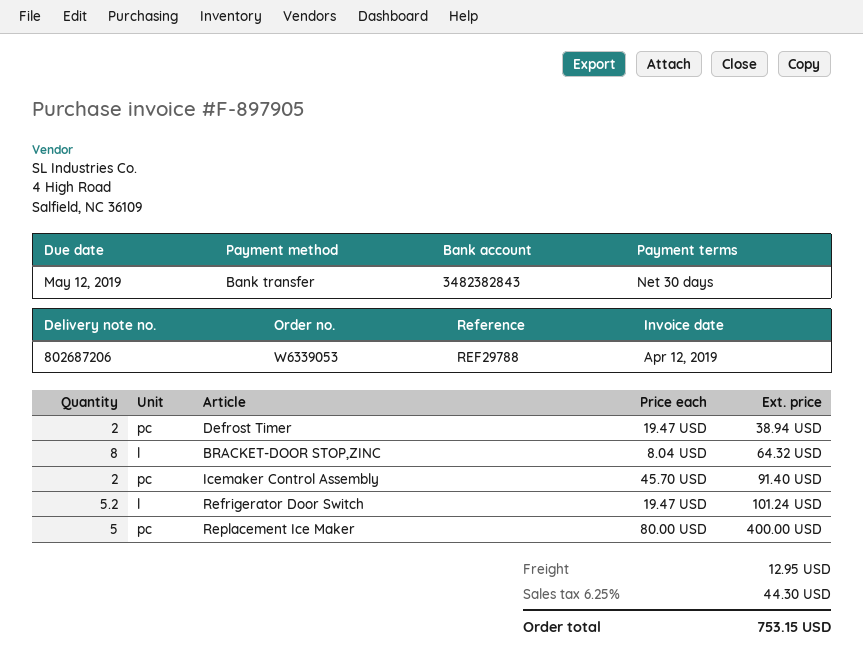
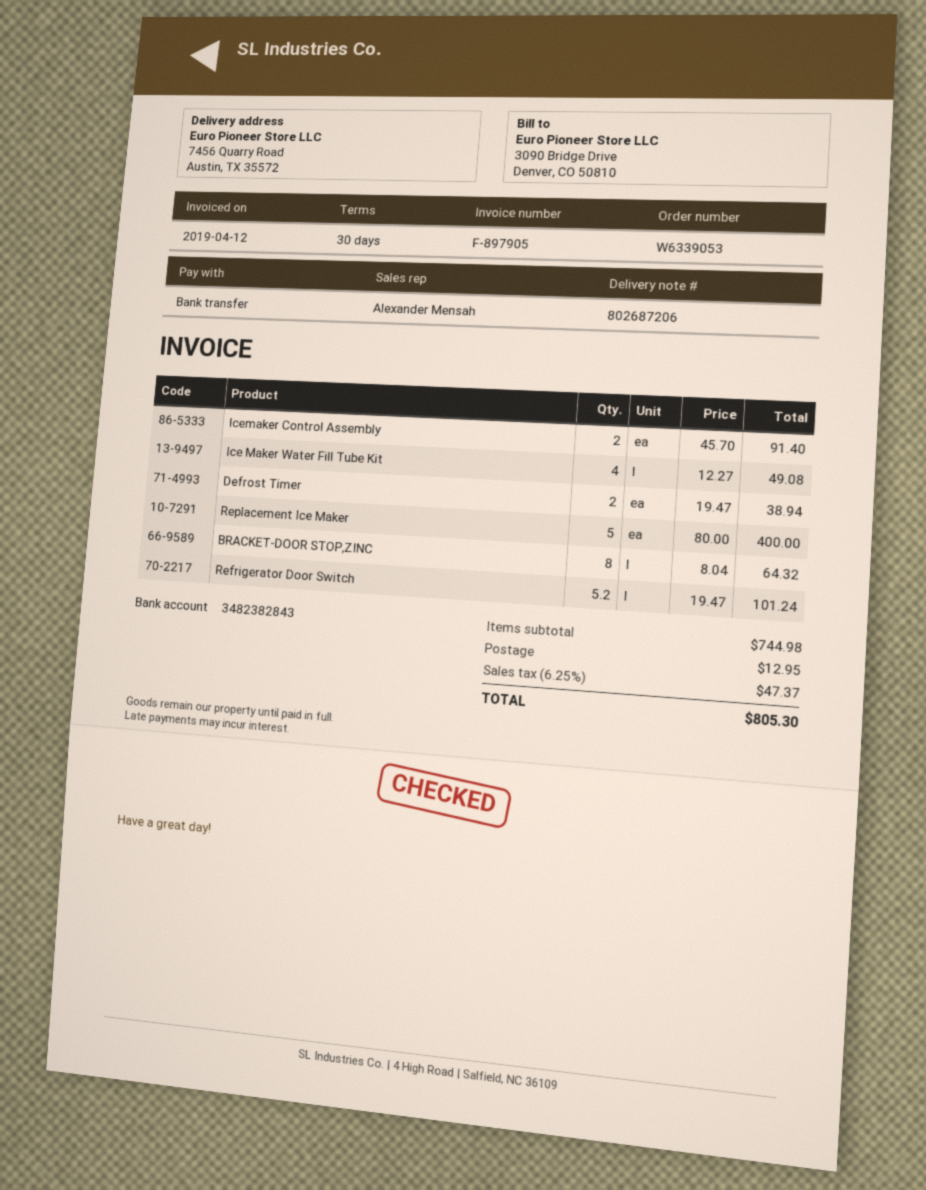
Ice Maker Water Fill Tube Kit: none -> 4 x 12.27 = 49.08
tax: 6.25% = 44.30 -> 6.25% = 47.37
total: 753.15 -> 805.30

